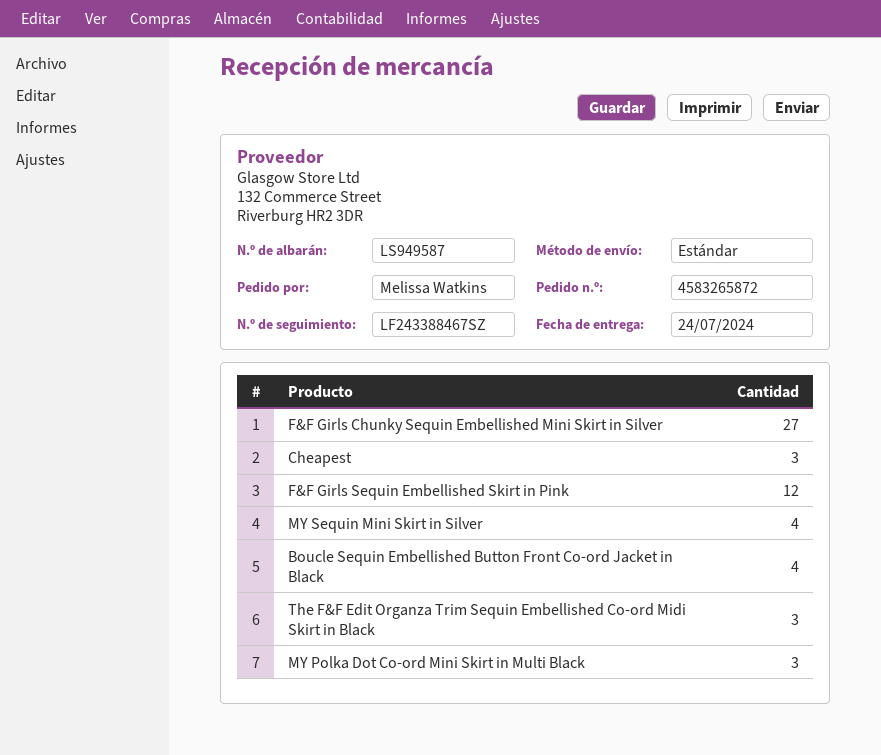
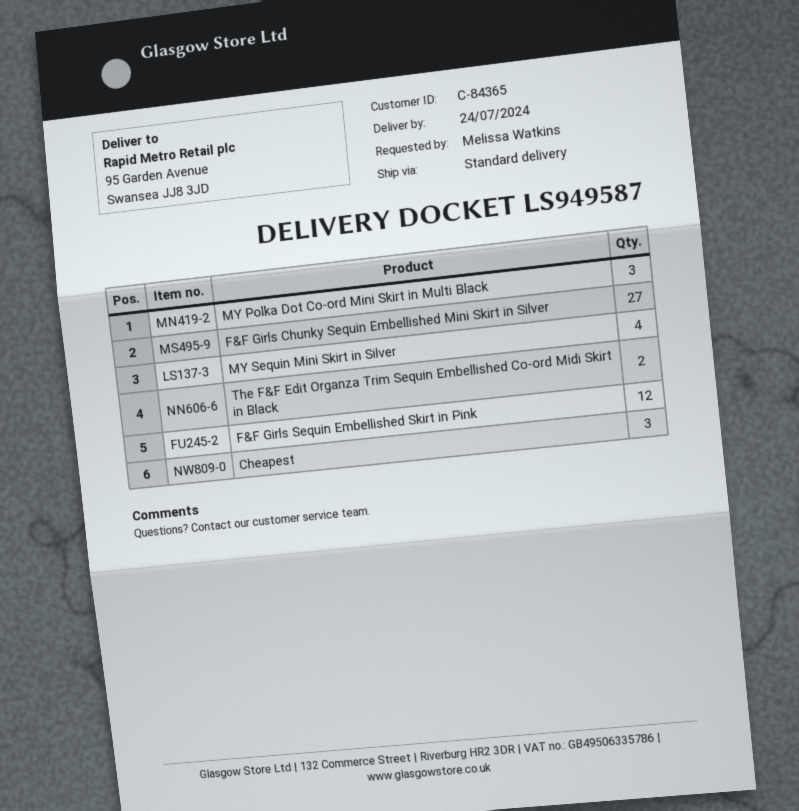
Boucle Sequin Embellished Button Front Co-ord Jacket in Black: 4 -> none
The F&F Edit Organza Trim Sequin Embellished Co-ord Midi Skirt in Black: 3 -> 2

